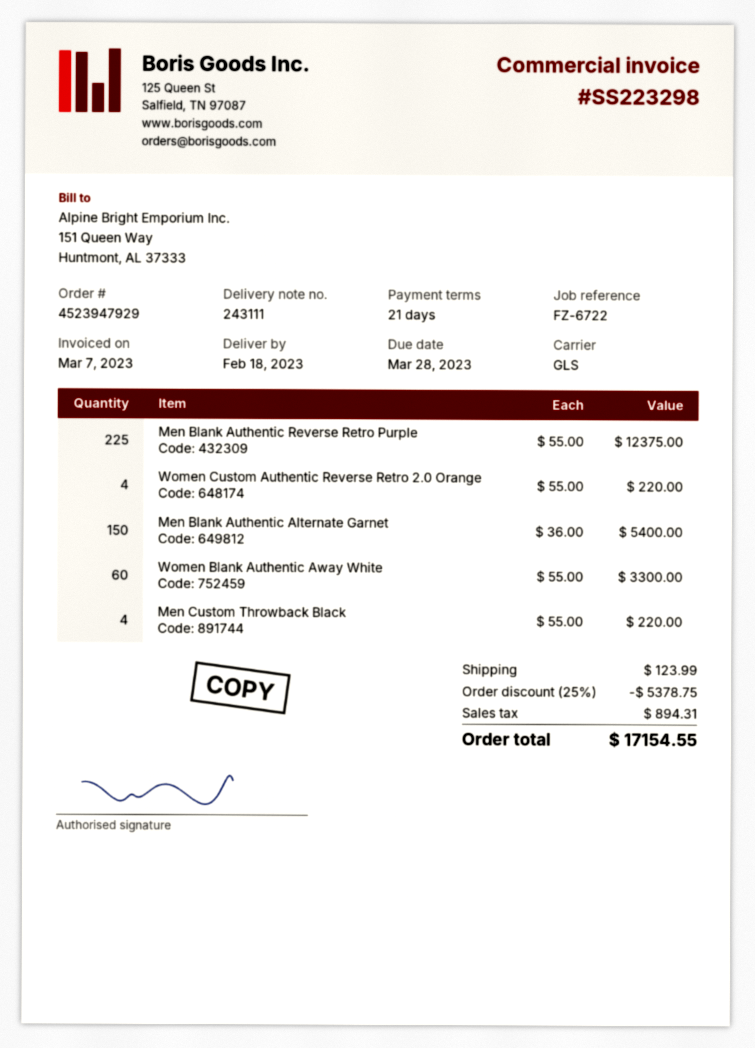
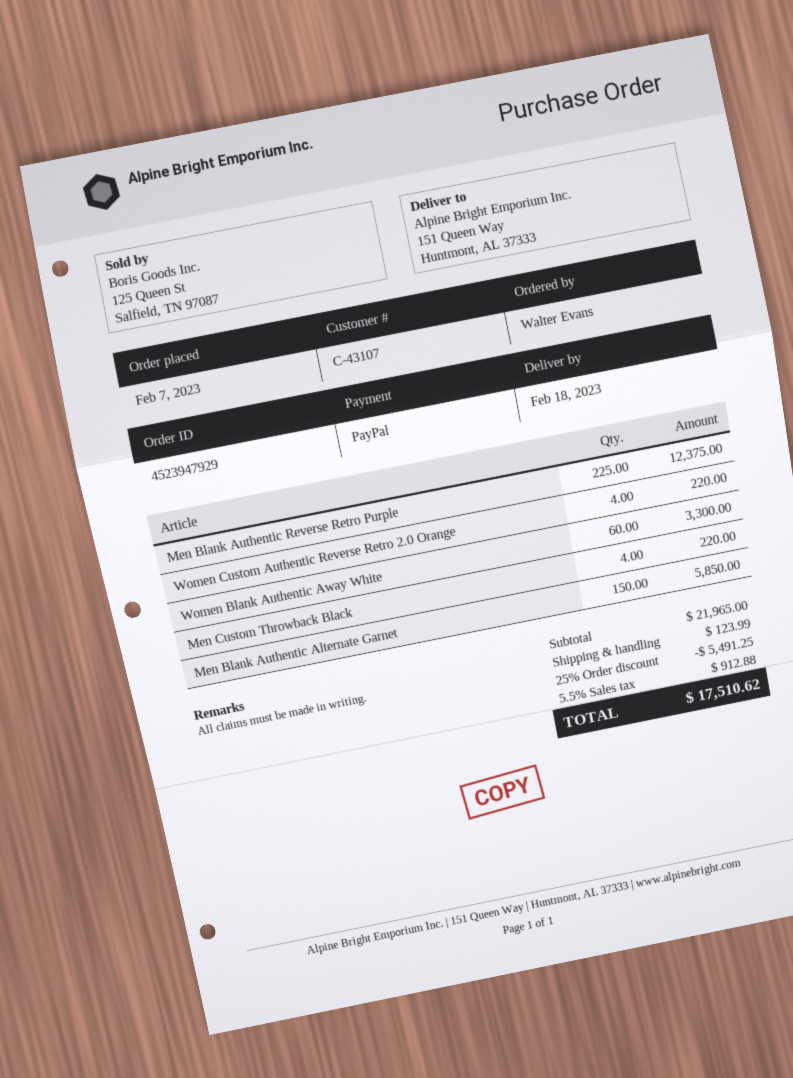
Men Blank Authentic Alternate Garnet: 150 for 5400.00 -> 150 for 5850.00
discount: 25% = 5378.75 -> 25% = 5491.25
tax: 894.31 -> 912.88
total: 17154.55 -> 17510.62

